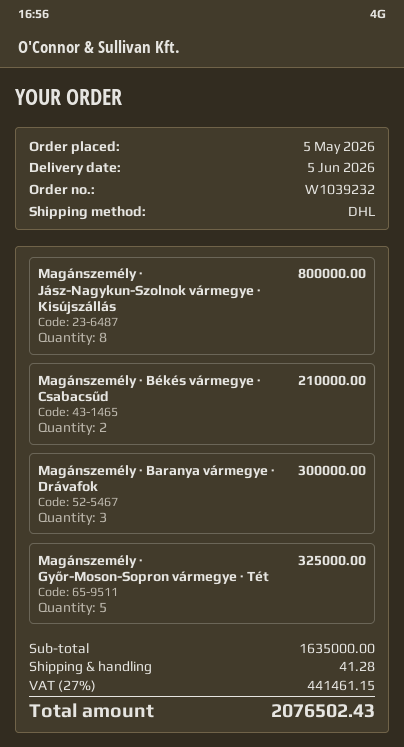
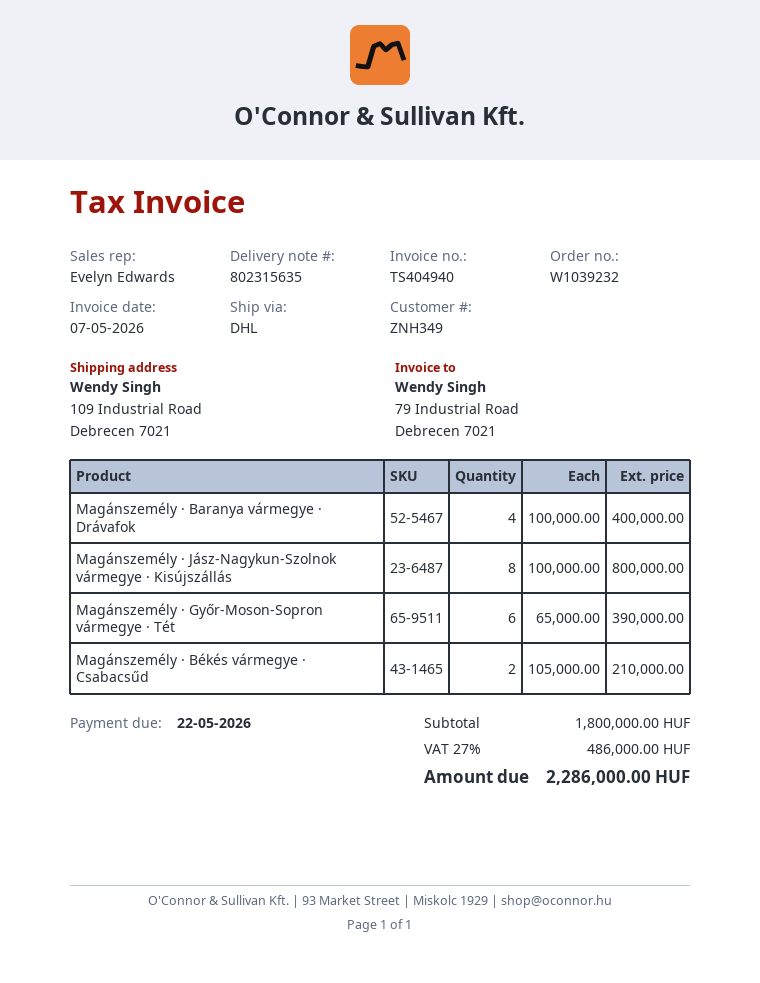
Magánszemély · Baranya vármegye · Drávafok: 3 for 300000.00 -> 4 for 400000.00
Magánszemély · Győr-Moson-Sopron vármegye · Tét: 5 for 325000.00 -> 6 for 390000.00
subtotal: 1635000.00 -> 1800000.00
shipping: 41.28 -> none
tax: 27% = 441461.15 -> 27% = 486000.00
total: 2076502.43 -> 2286000.00

